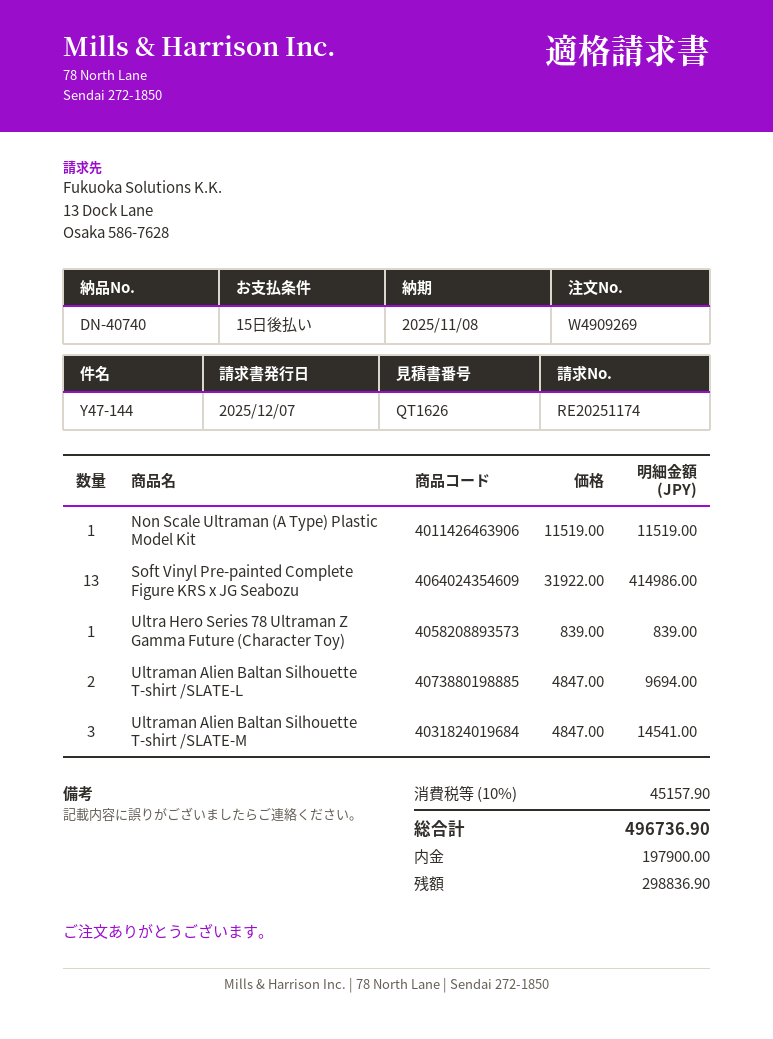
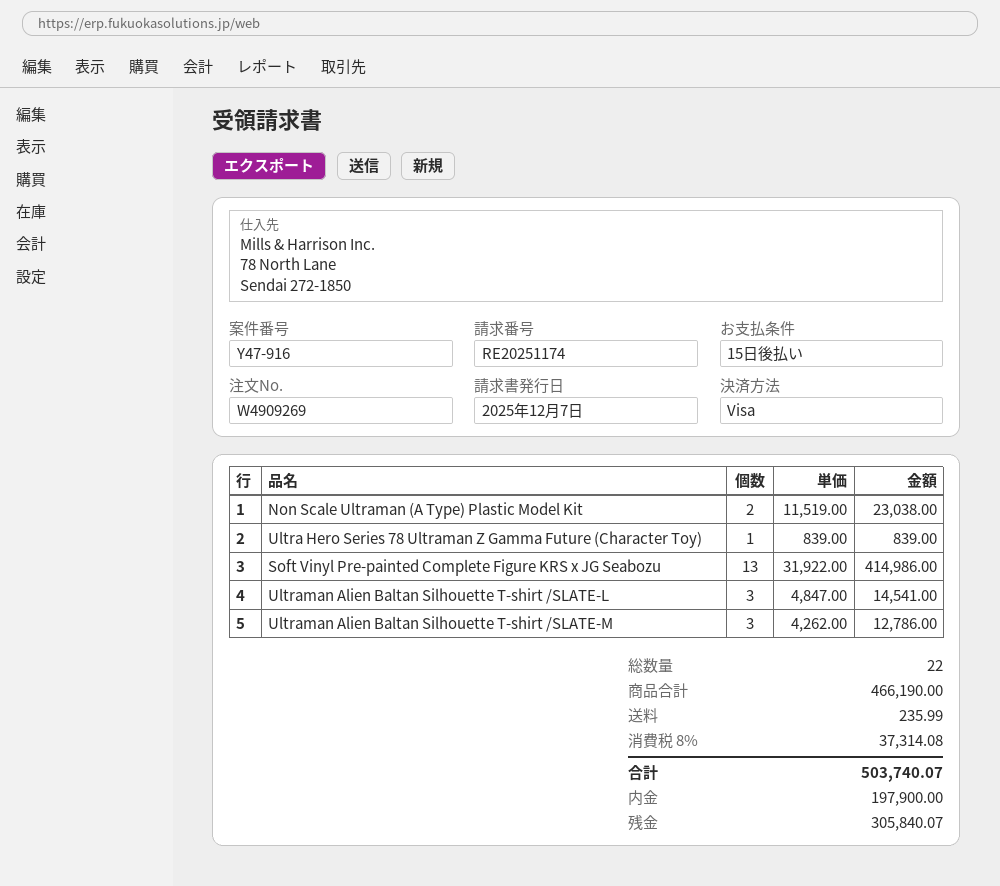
reference: Y47-144 -> Y47-916
Non Scale Ultraman (A Type) Plastic Model Kit: 1 x 11519.00 = 11519.00 -> 2 x 11519.00 = 23038.00
Ultraman Alien Baltan Silhouette T-shirt /SLATE-L: 2 x 4847.00 = 9694.00 -> 3 x 4847.00 = 14541.00
Ultraman Alien Baltan Silhouette T-shirt /SLATE-M: 3 x 4847.00 = 14541.00 -> 3 x 4262.00 = 12786.00
shipping: none -> 235.99
tax: 10% = 45157.90 -> 8% = 37314.08
total: 496736.90 -> 503740.07
balance: 298836.90 -> 305840.07

